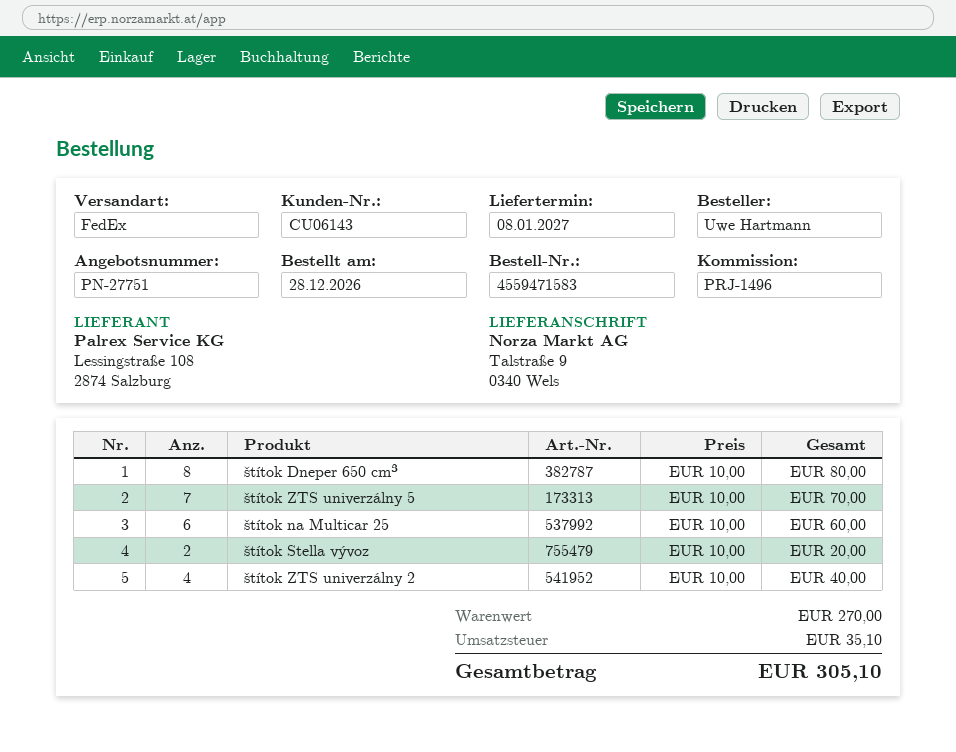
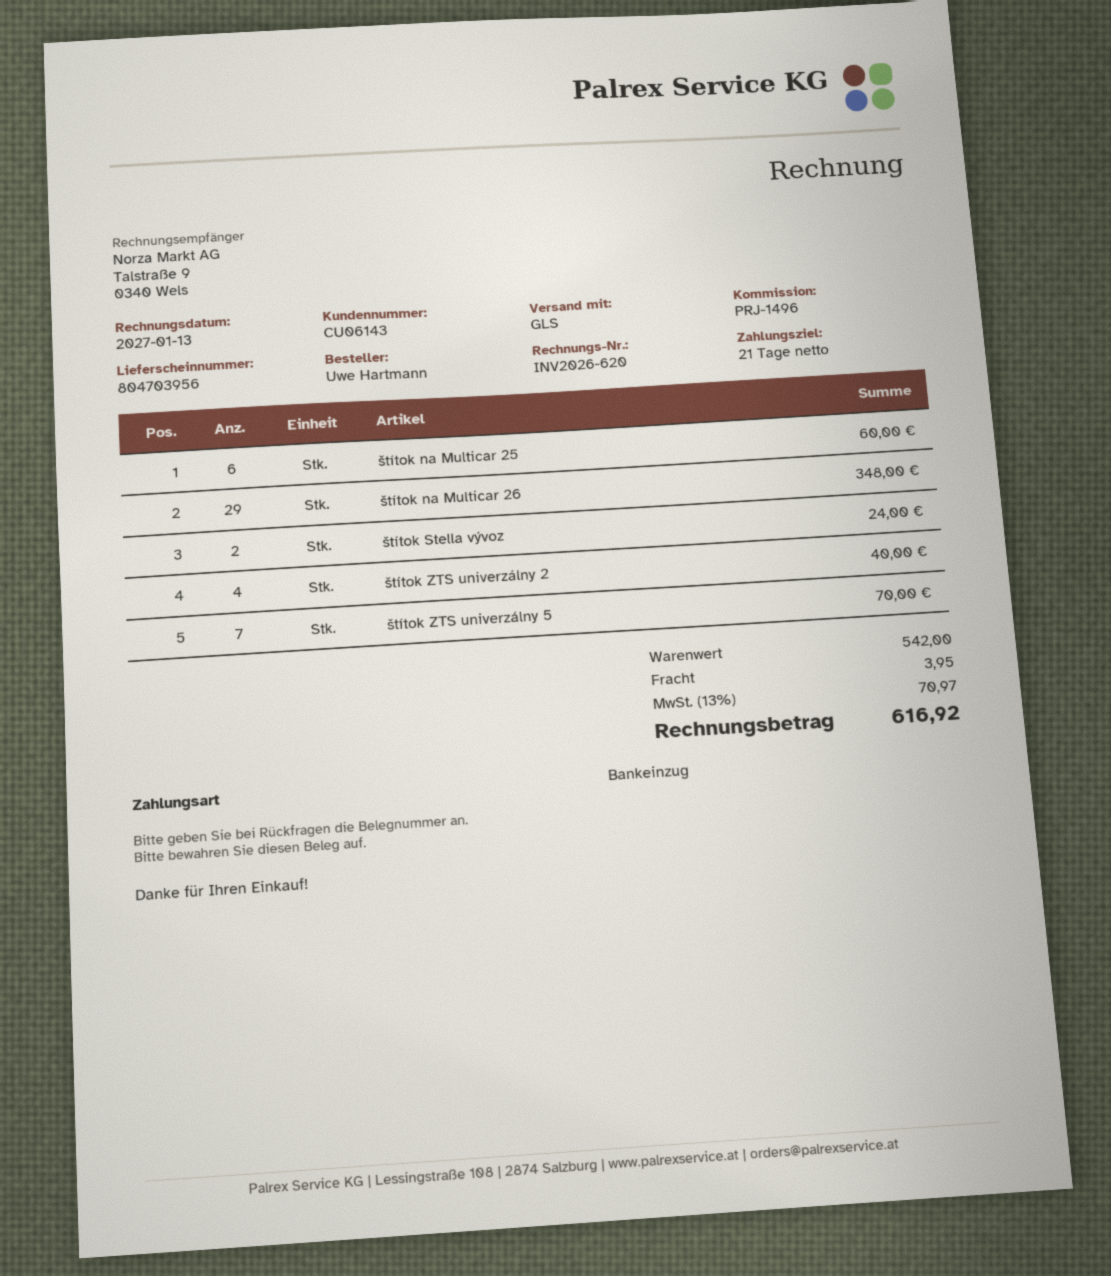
shipping method: FedEx -> GLS
štítok Dneper 650 cm³: 8 for 80.00 -> none
štítok Stella vývoz: 2 for 20.00 -> 2 for 24.00
štítok na Multicar 26: none -> 29 for 348.00
subtotal: 270.00 -> 542.00
shipping: none -> 3.95
tax: 35.10 -> 70.97
total: 305.10 -> 616.92

